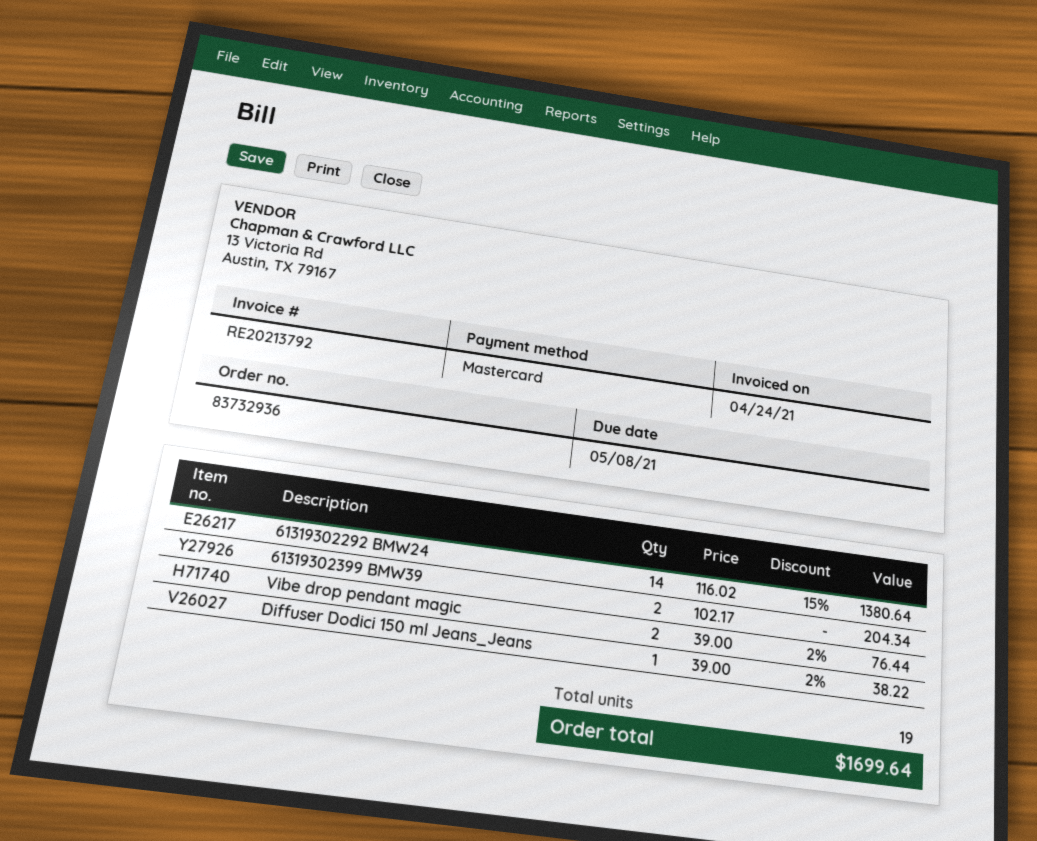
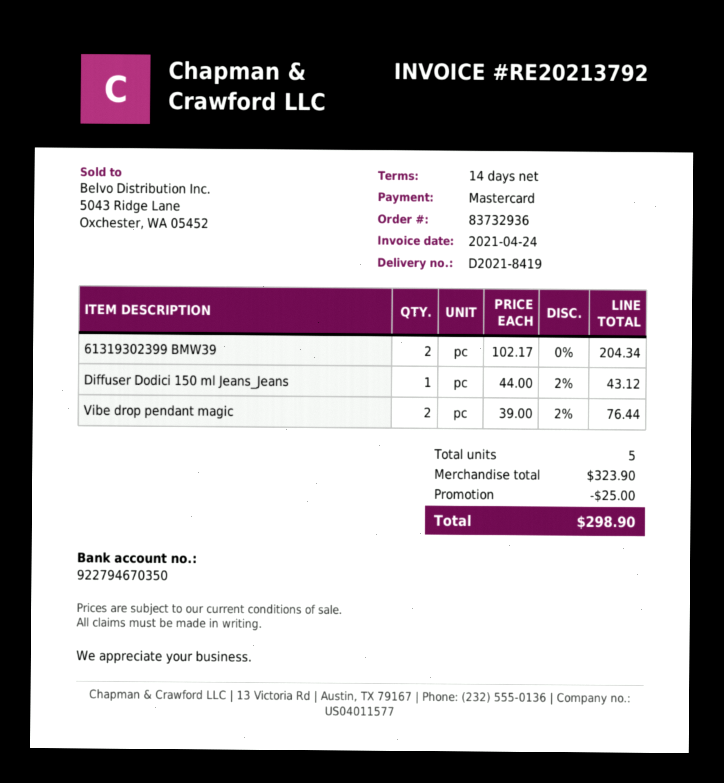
61319302292 BMW24: 14 x 116.02 - 15% = 1380.64 -> none
Diffuser Dodici 150 ml Jeans_Jeans: 1 x 39.00 - 2% = 38.22 -> 1 x 44.00 - 2% = 43.12
total quantity: 19 -> 5
discount: none -> 25.00
total: 1699.64 -> 298.90

